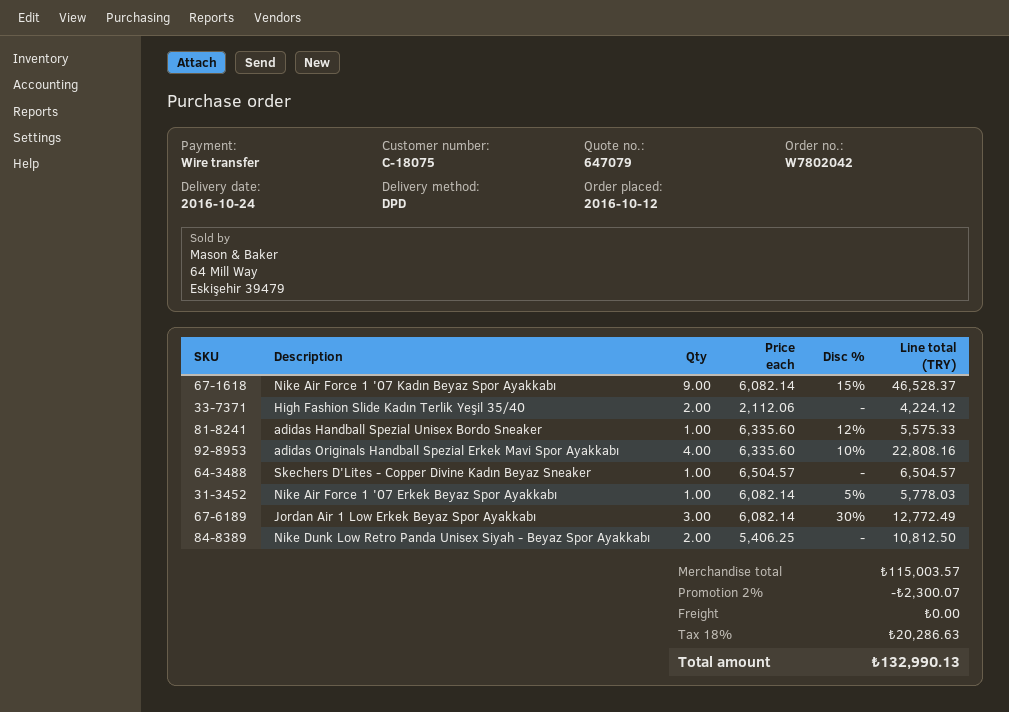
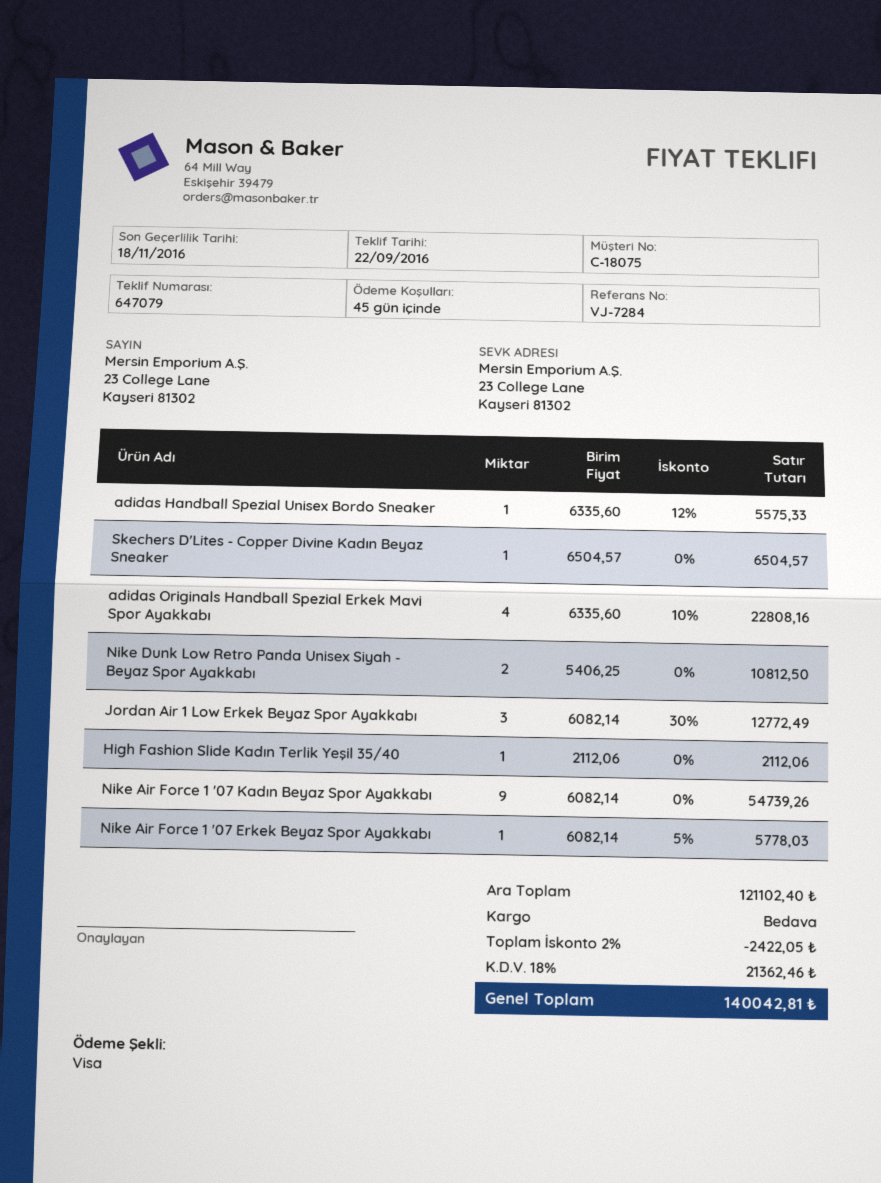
payment method: bank transfer -> Visa
Nike Air Force 1 '07 Kadın Beyaz Spor Ayakkabı: 9 x 6082.14 - 15% = 46528.37 -> 9 x 6082.14 = 54739.26
High Fashion Slide Kadın Terlik Yeşil 35/40: 2 x 2112.06 = 4224.12 -> 1 x 2112.06 = 2112.06
subtotal: 115003.57 -> 121102.40
discount: 2% = 2300.07 -> 2% = 2422.05
tax: 18% = 20286.63 -> 18% = 21362.46
total: 132990.13 -> 140042.81

